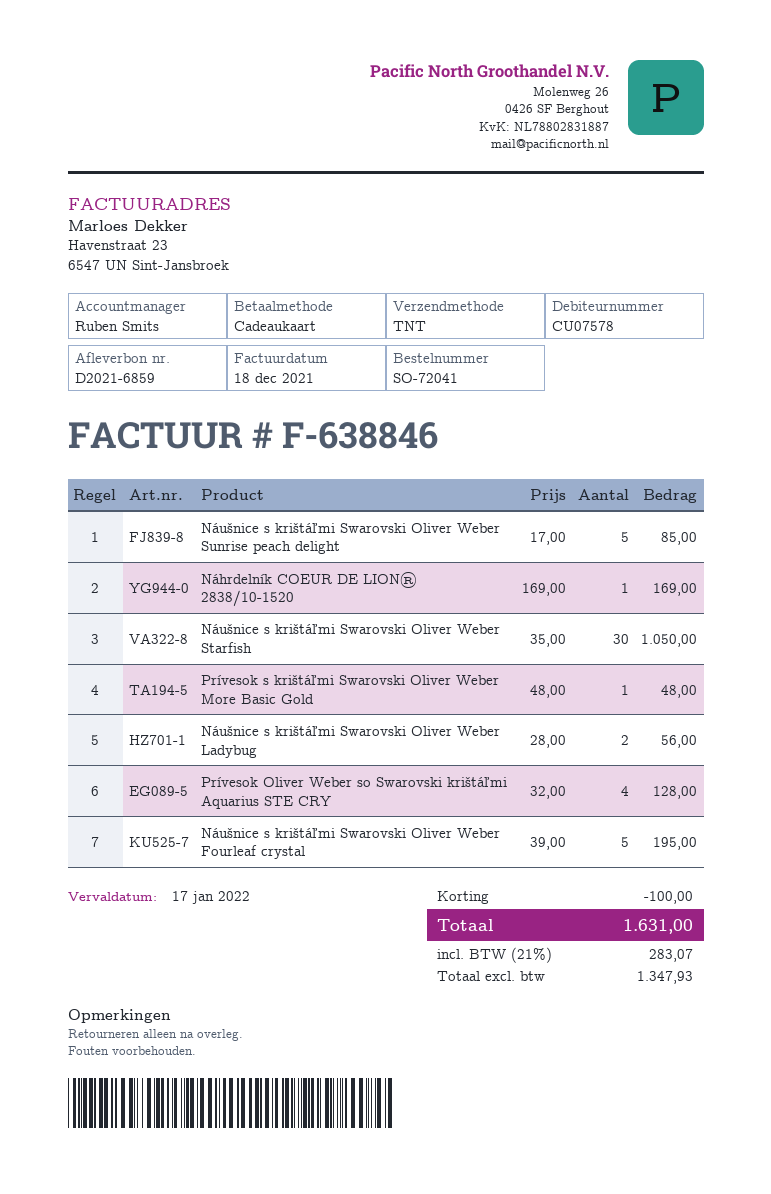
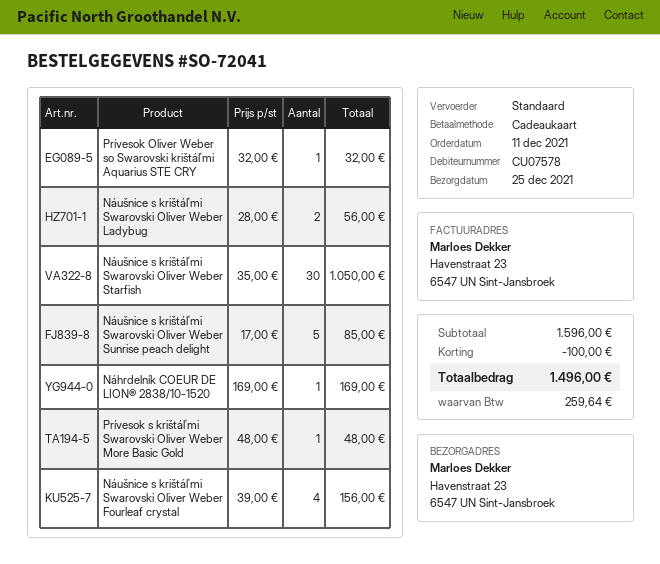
shipping method: TNT -> standard
Prívesok Oliver Weber so Swarovski krištáľmi Aquarius STE CRY: 4 x 32.00 = 128.00 -> 1 x 32.00 = 32.00
Náušnice s krištáľmi Swarovski Oliver Weber Fourleaf crystal: 5 x 39.00 = 195.00 -> 4 x 39.00 = 156.00
tax: 283.07 -> 259.64
total: 1631.00 -> 1496.00

